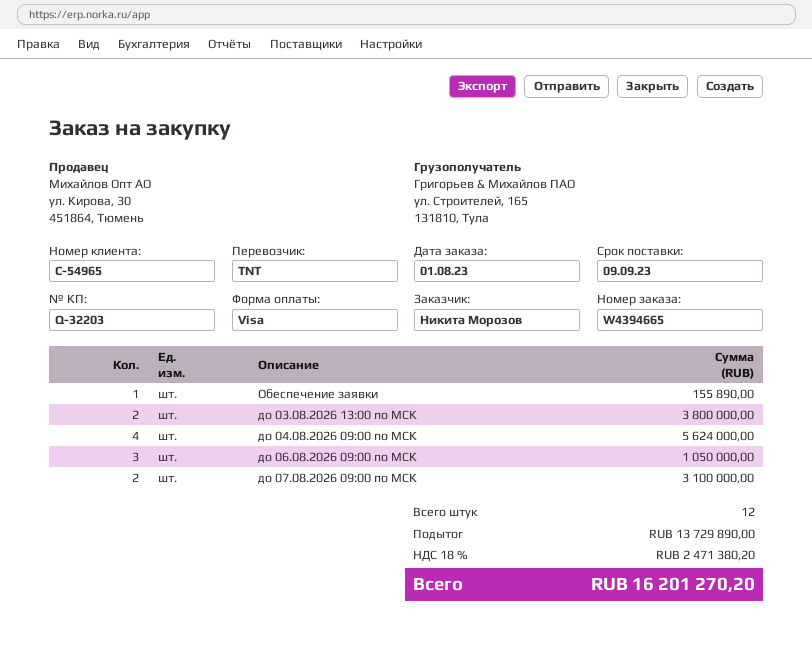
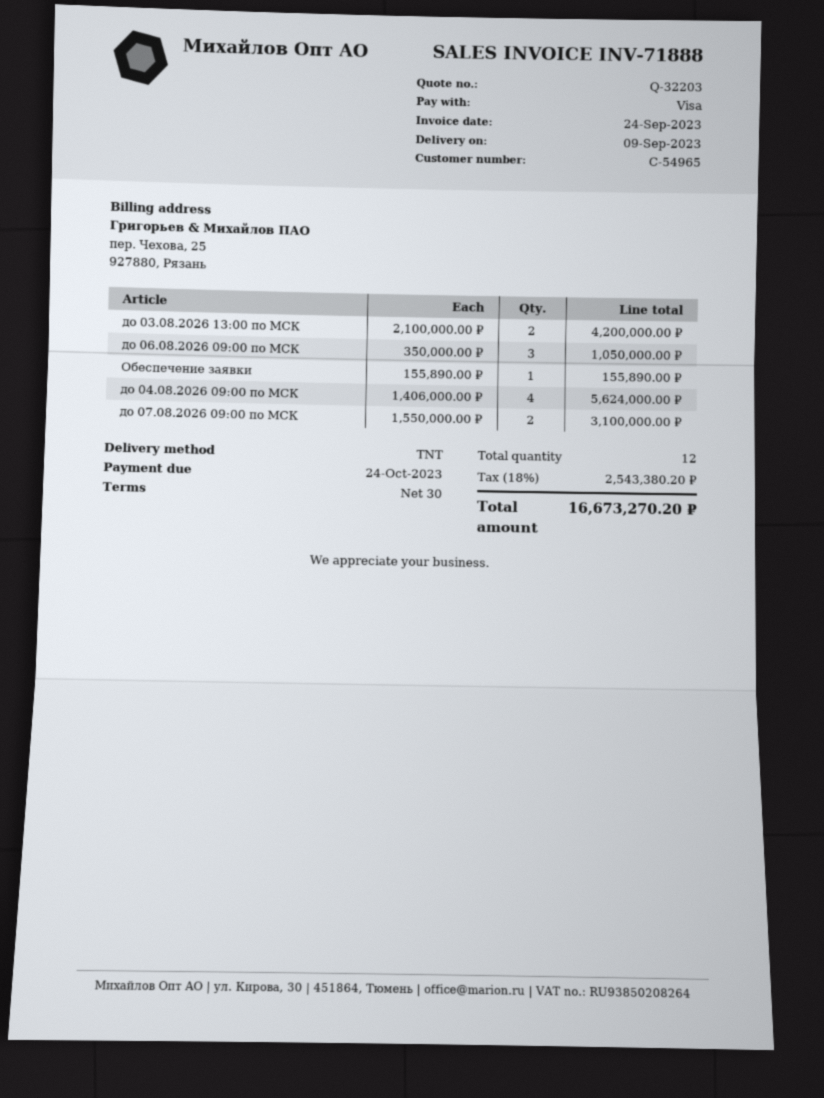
до 03.08.2026 13:00 по МСК: 2 for 3800000.00 -> 2 for 4200000.00
tax: 18% = 2471380.20 -> 18% = 2543380.20
total: 16201270.20 -> 16673270.20

